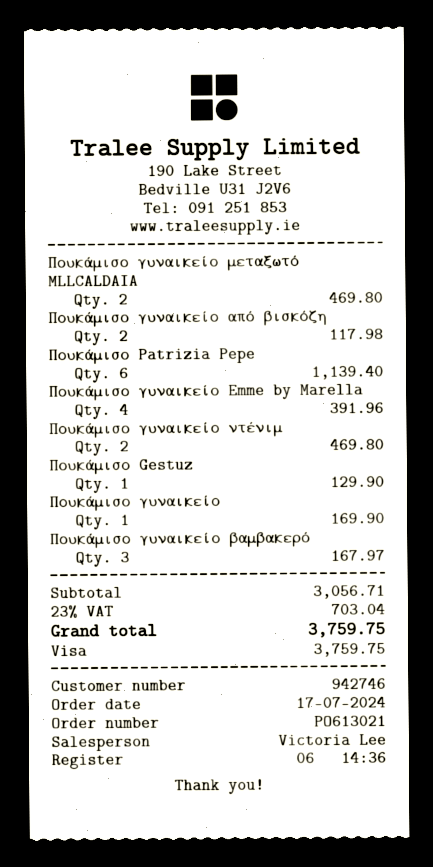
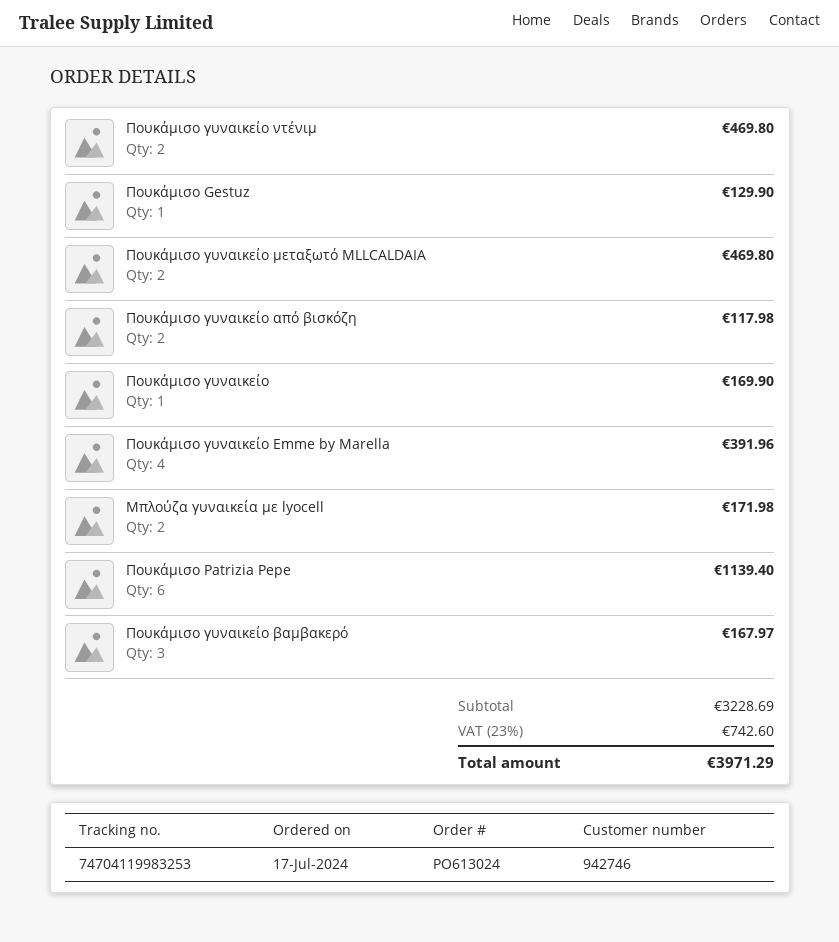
order number: PO613021 -> PO613024
Μπλούζα γυναικεία με lyocell: none -> 2 for 171.98
subtotal: 3056.71 -> 3228.69
tax: 23% = 703.04 -> 23% = 742.60
total: 3759.75 -> 3971.29

